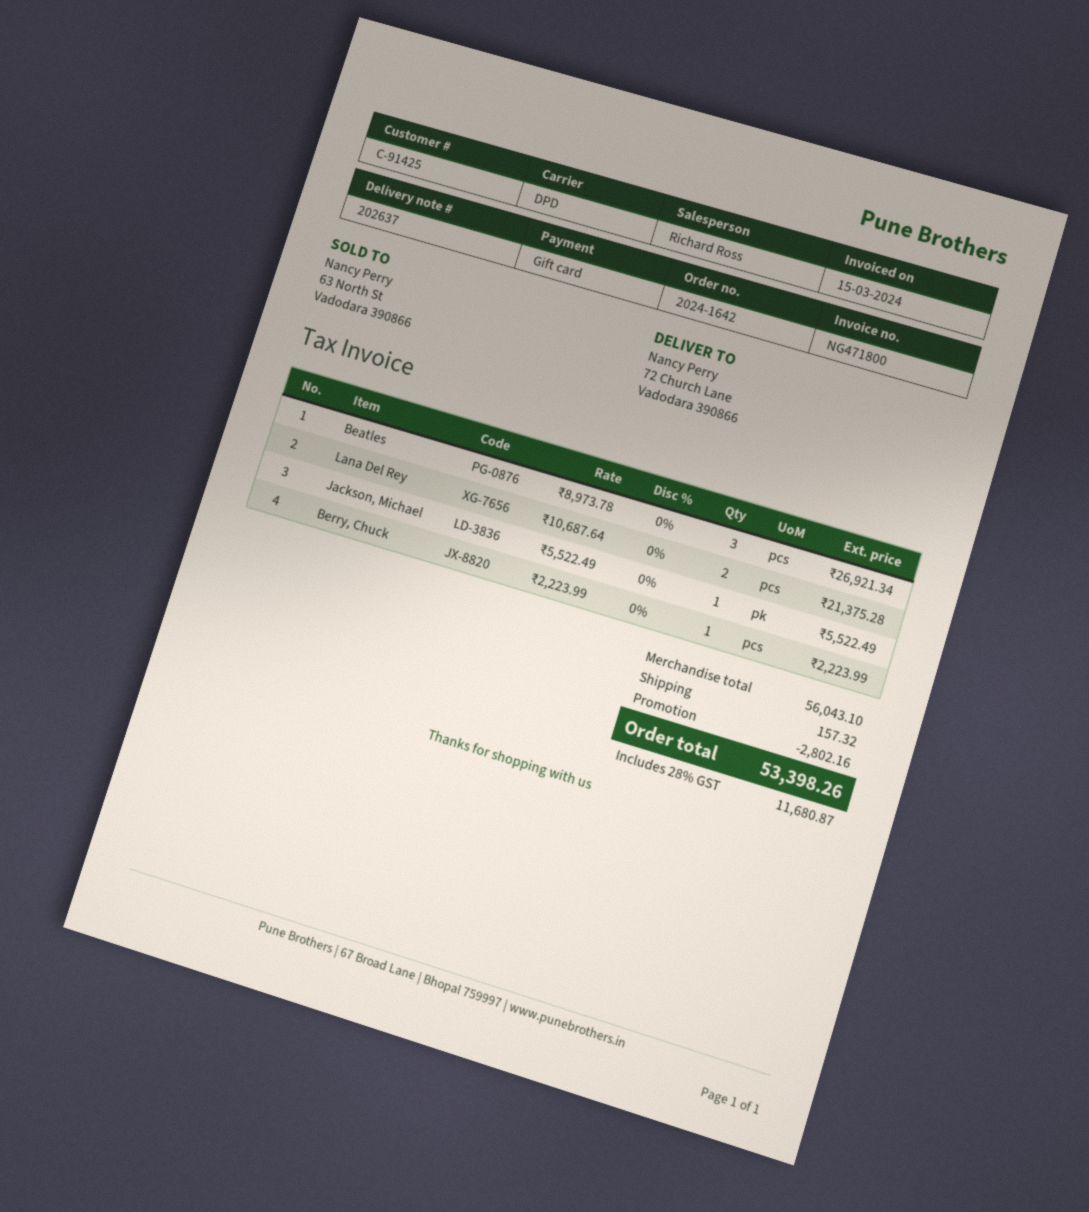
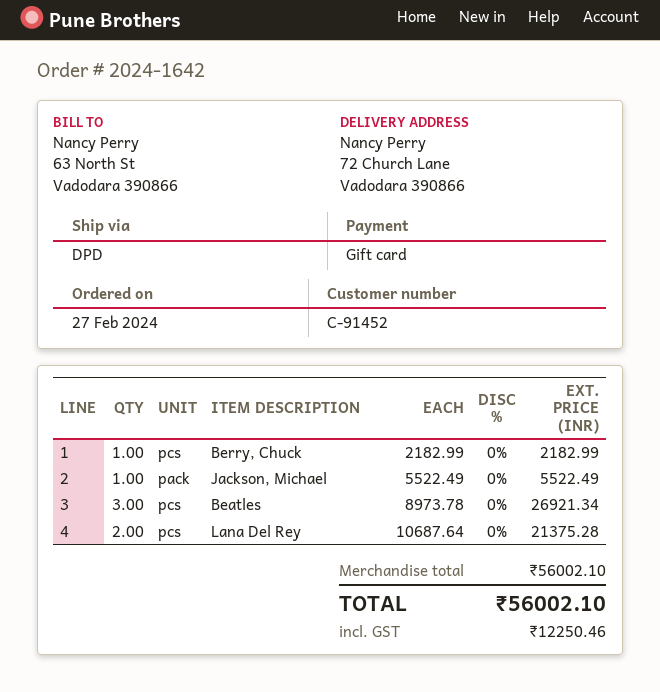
customer number: C-91425 -> C-91452
Berry, Chuck: 1 x 2223.99 = 2223.99 -> 1 x 2182.99 = 2182.99
subtotal: 56043.10 -> 56002.10
discount: 2802.16 -> none
shipping: 157.32 -> none
tax: 11680.87 -> 12250.46
total: 53398.26 -> 56002.10

